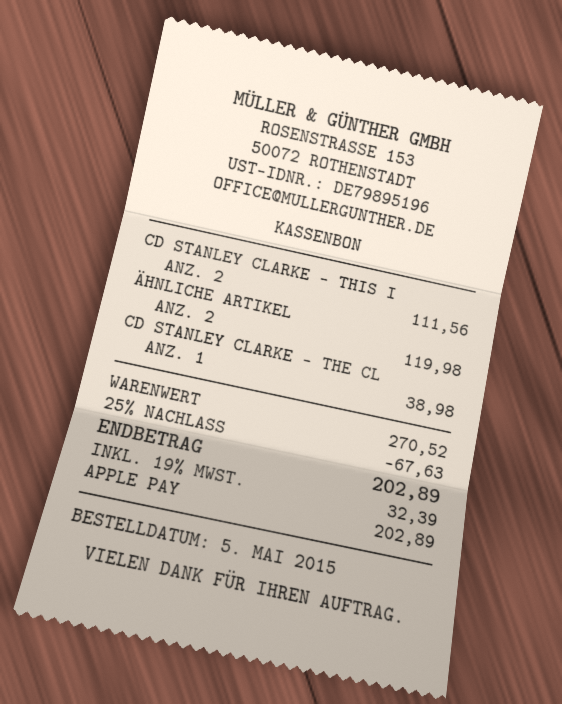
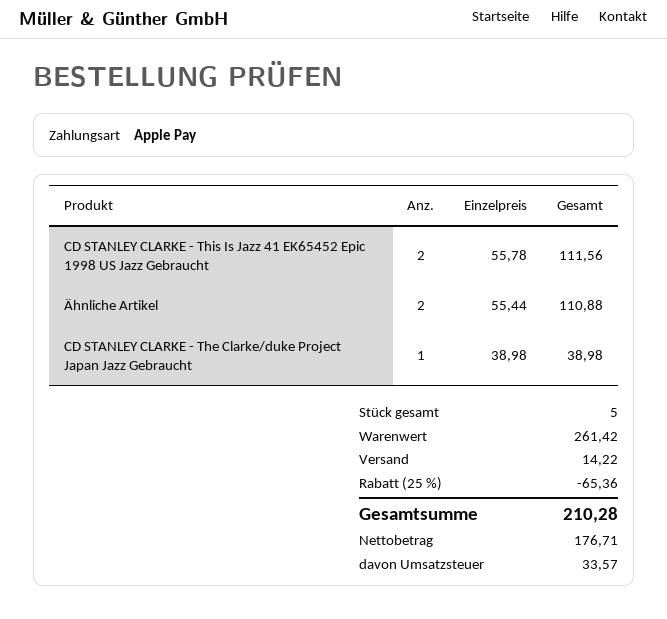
ÄHNLICHE ARTIKEL: 2 for 119.98 -> 2 for 110.88
subtotal: 270.52 -> 261.42
discount: 25% = 67.63 -> 25% = 65.36
shipping: none -> 14.22
tax: 32.39 -> 33.57
total: 202.89 -> 210.28

